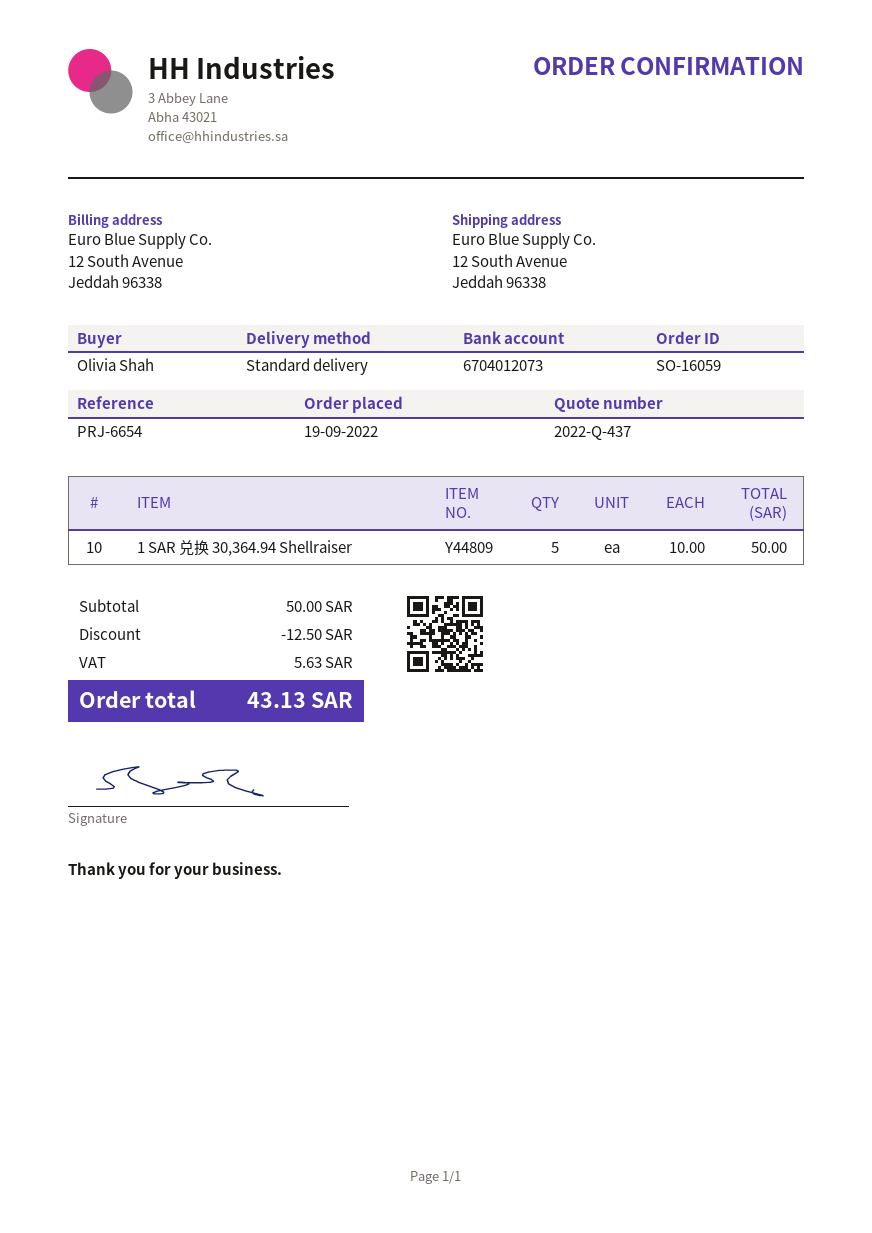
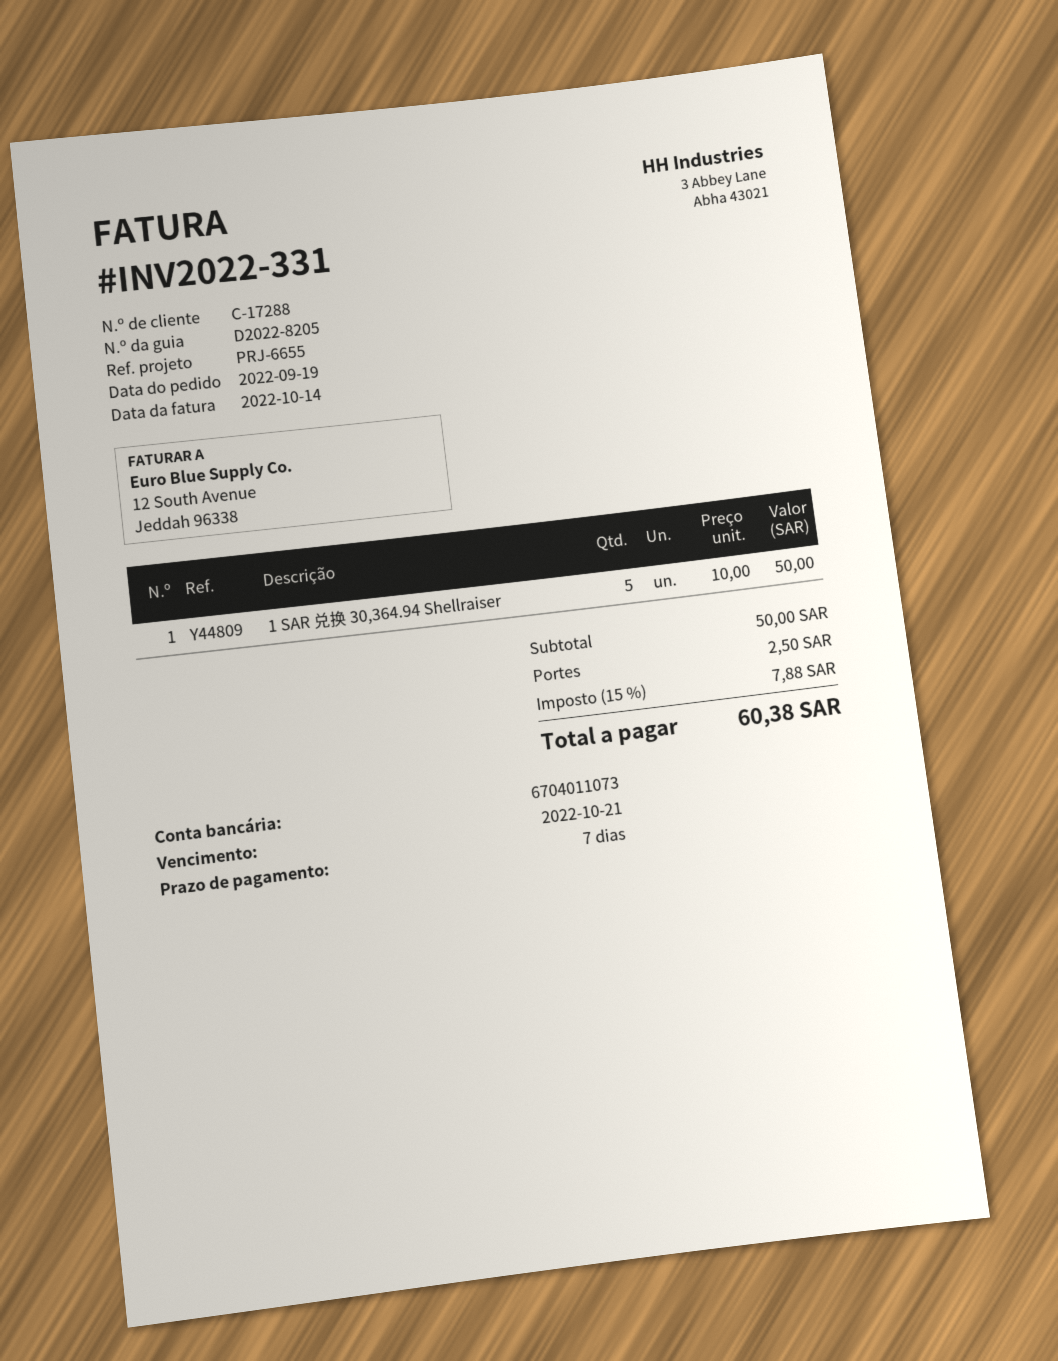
reference: PRJ-6654 -> PRJ-6655
bank account: 6704012073 -> 6704011073
discount: 12.50 -> none
shipping: none -> 2.50
tax: 5.63 -> 7.88
total: 43.13 -> 60.38

